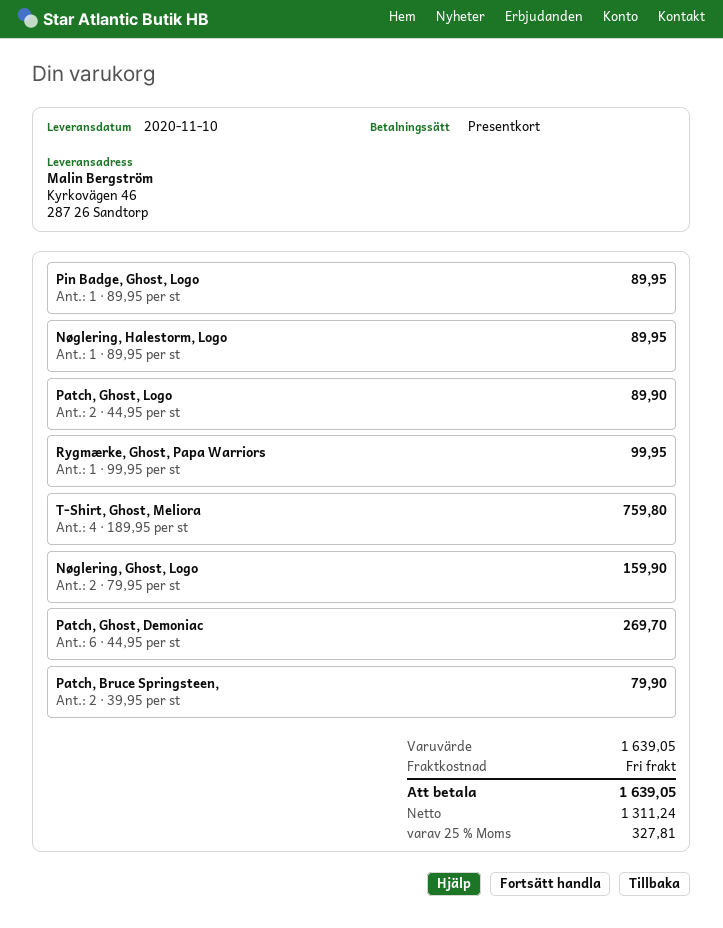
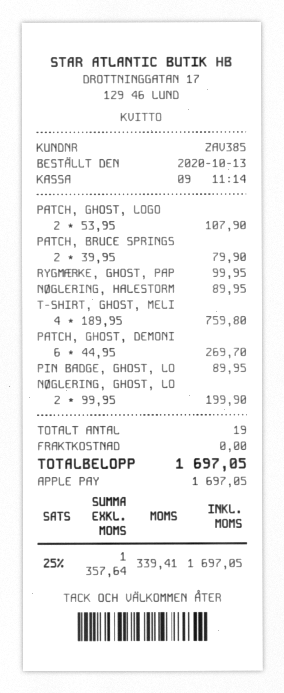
payment method: gift card -> Apple Pay
Patch, Ghost, Logo: 2 x 44.95 = 89.90 -> 2 x 53.95 = 107.90
Nøglering, Ghost, Logo: 2 x 79.95 = 159.90 -> 2 x 99.95 = 199.90
net: 1311.24 -> 1357.64
tax: 25% = 327.81 -> 25% = 339.41
total: 1639.05 -> 1697.05

